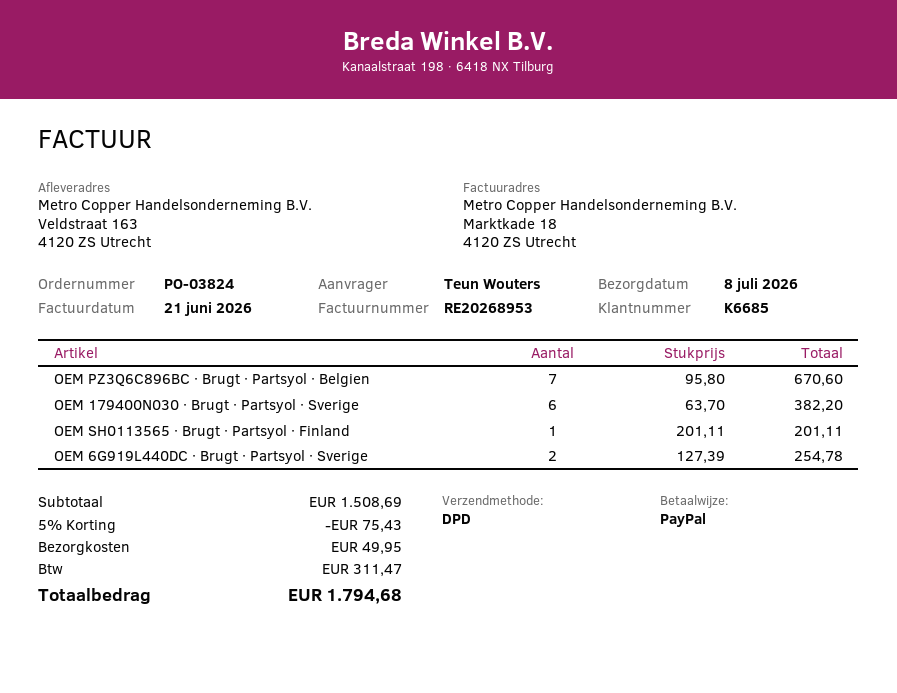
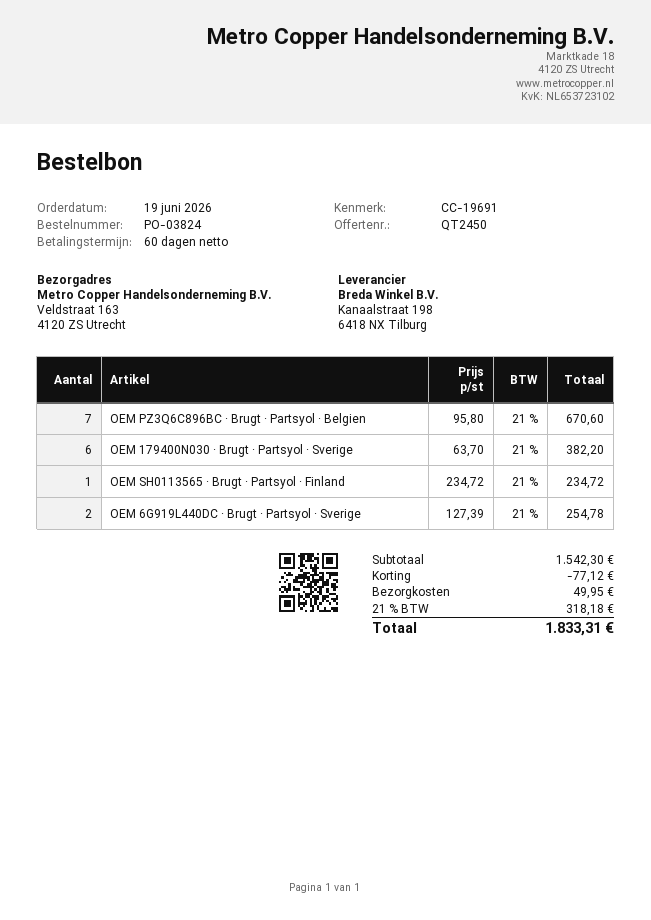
OEM SH0113565 · Brugt · Partsyol · Finland: 1 x 201.11 = 201.11 -> 1 x 234.72 = 234.72
subtotal: 1508.69 -> 1542.30
discount: 75.43 -> 77.12
tax: 311.47 -> 318.18
total: 1794.68 -> 1833.31

